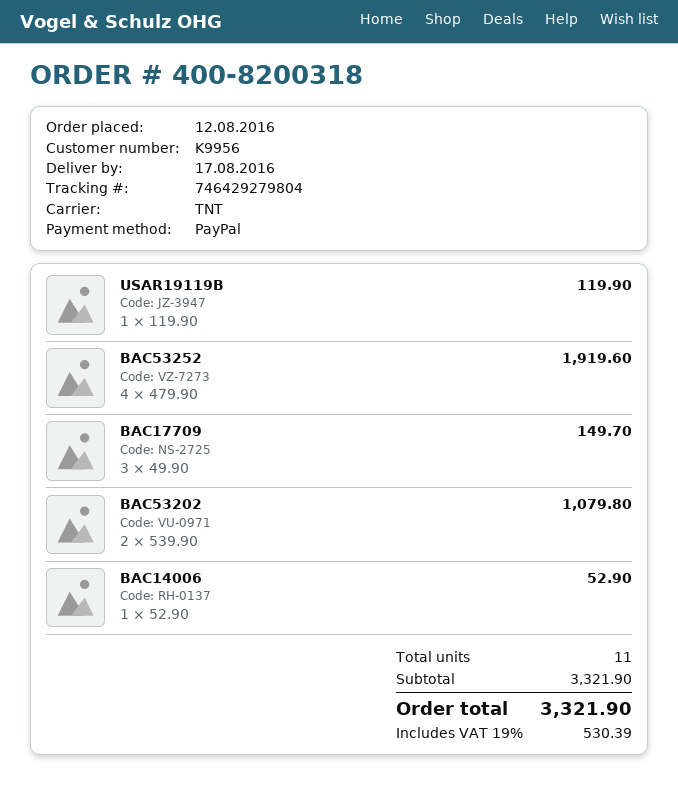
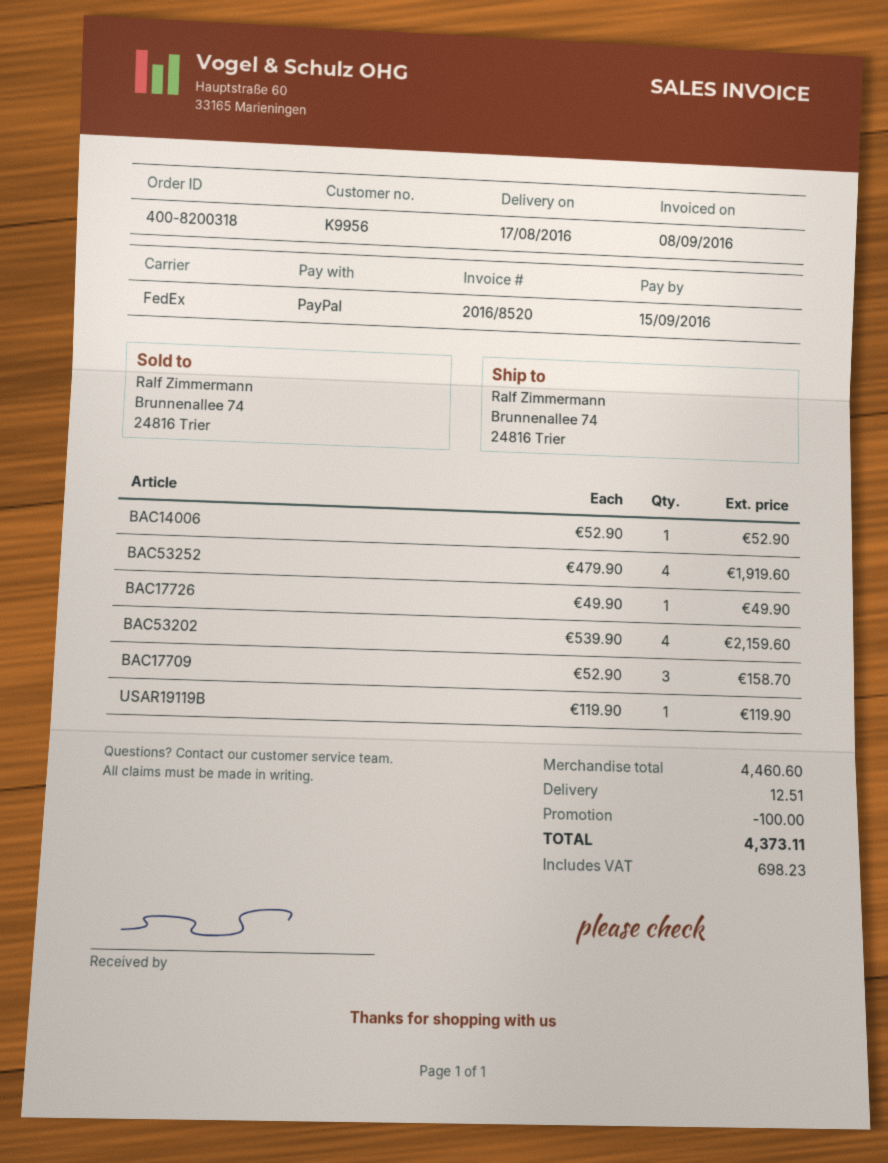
shipping method: TNT -> FedEx
BAC17709: 3 x 49.90 = 149.70 -> 3 x 52.90 = 158.70
BAC53202: 2 x 539.90 = 1079.80 -> 4 x 539.90 = 2159.60
BAC17726: none -> 1 x 49.90 = 49.90
subtotal: 3321.90 -> 4460.60
discount: none -> 100.00
shipping: none -> 12.51
tax: 530.39 -> 698.23
total: 3321.90 -> 4373.11

